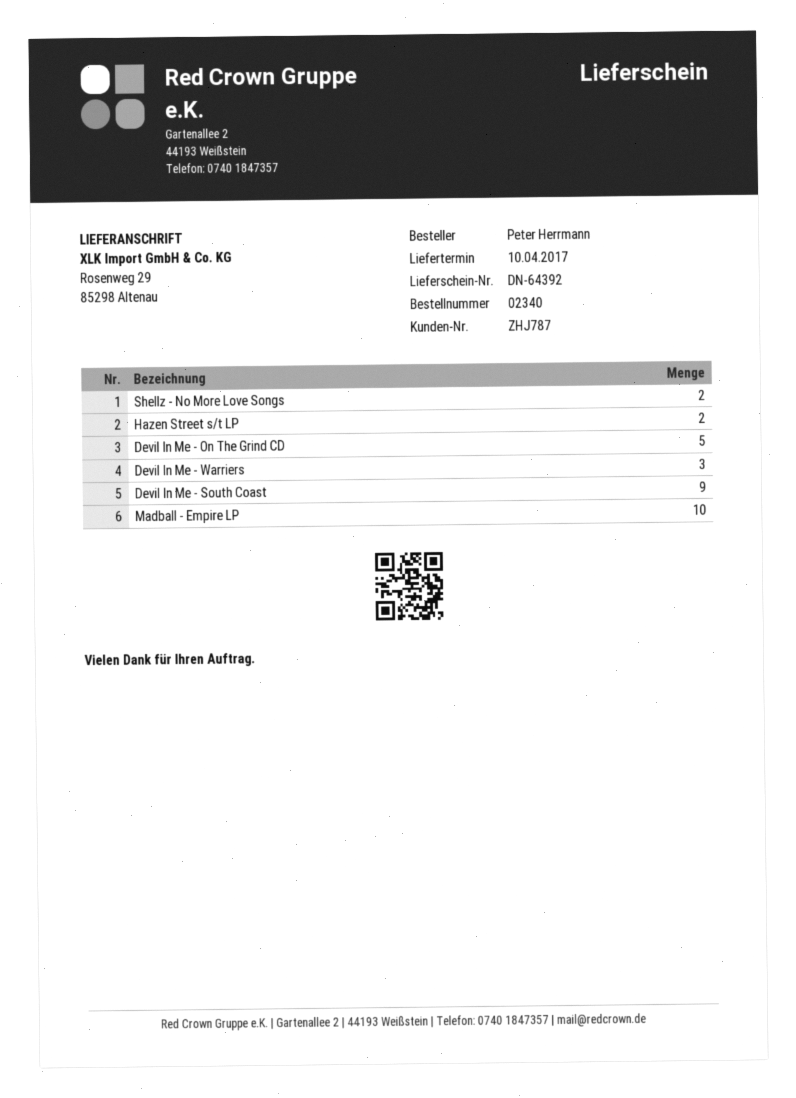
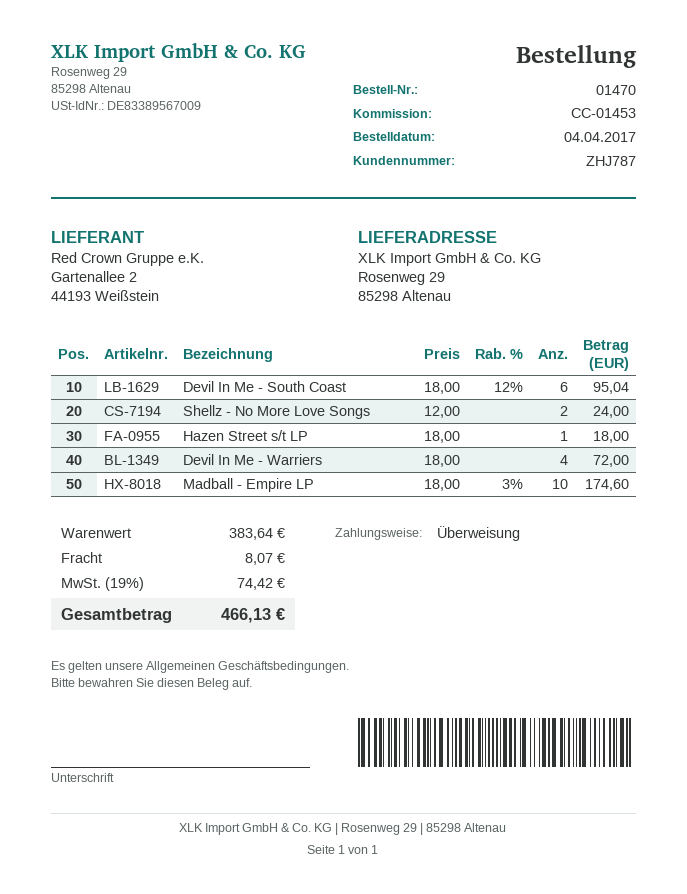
order number: 02340 -> 01470
Hazen Street s/t LP: 2 -> 1
Devil In Me - On The Grind CD: 5 -> none
Devil In Me - Warriers: 3 -> 4
Devil In Me - South Coast: 9 -> 6

